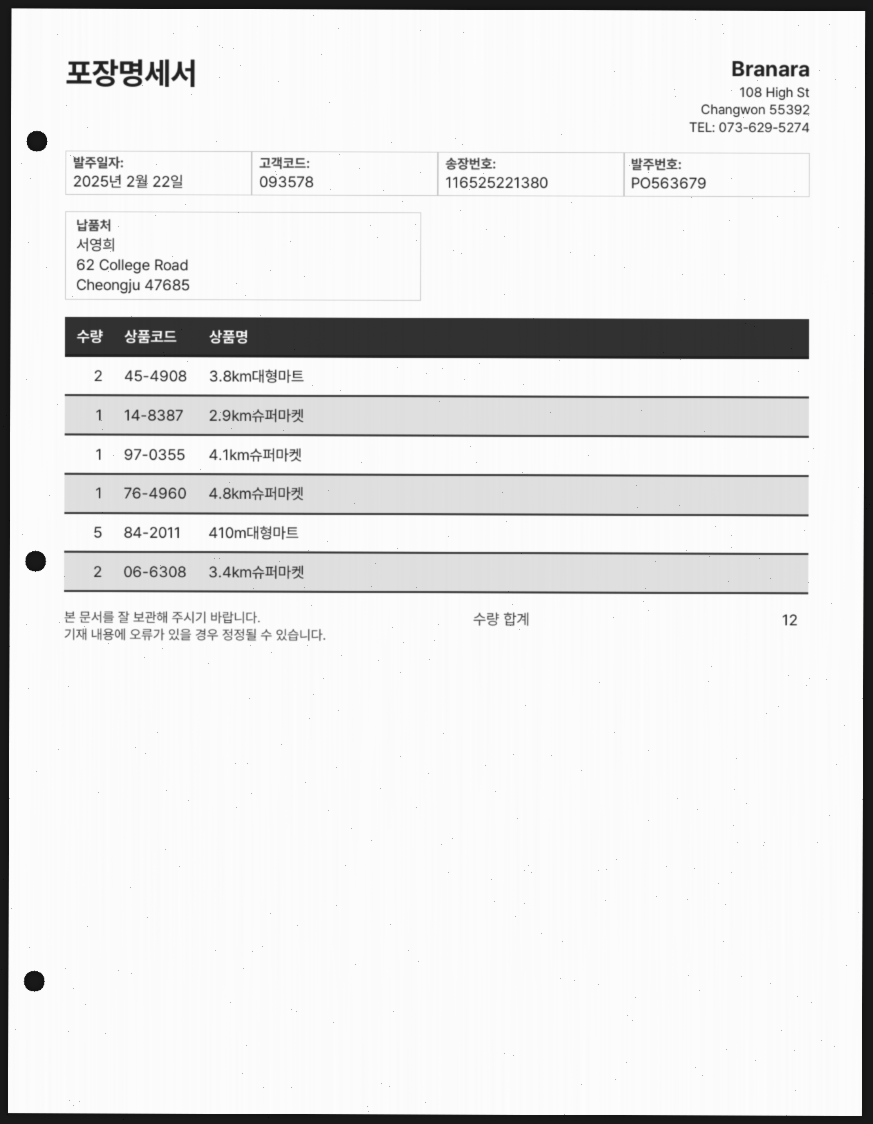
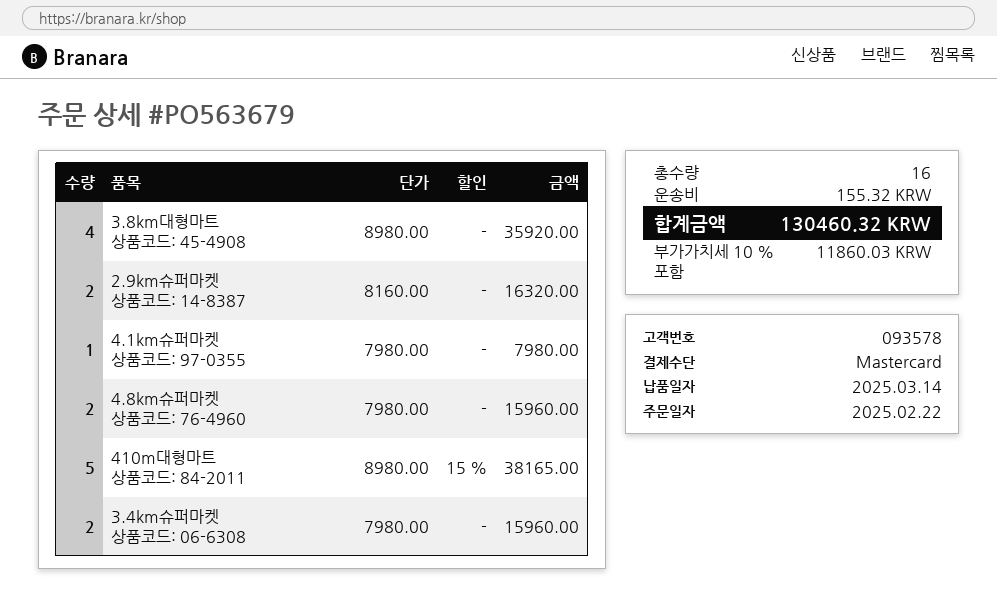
3.8km대형마트: 2 -> 4
2.9km슈퍼마켓: 1 -> 2
4.8km슈퍼마켓: 1 -> 2
total quantity: 12 -> 16

